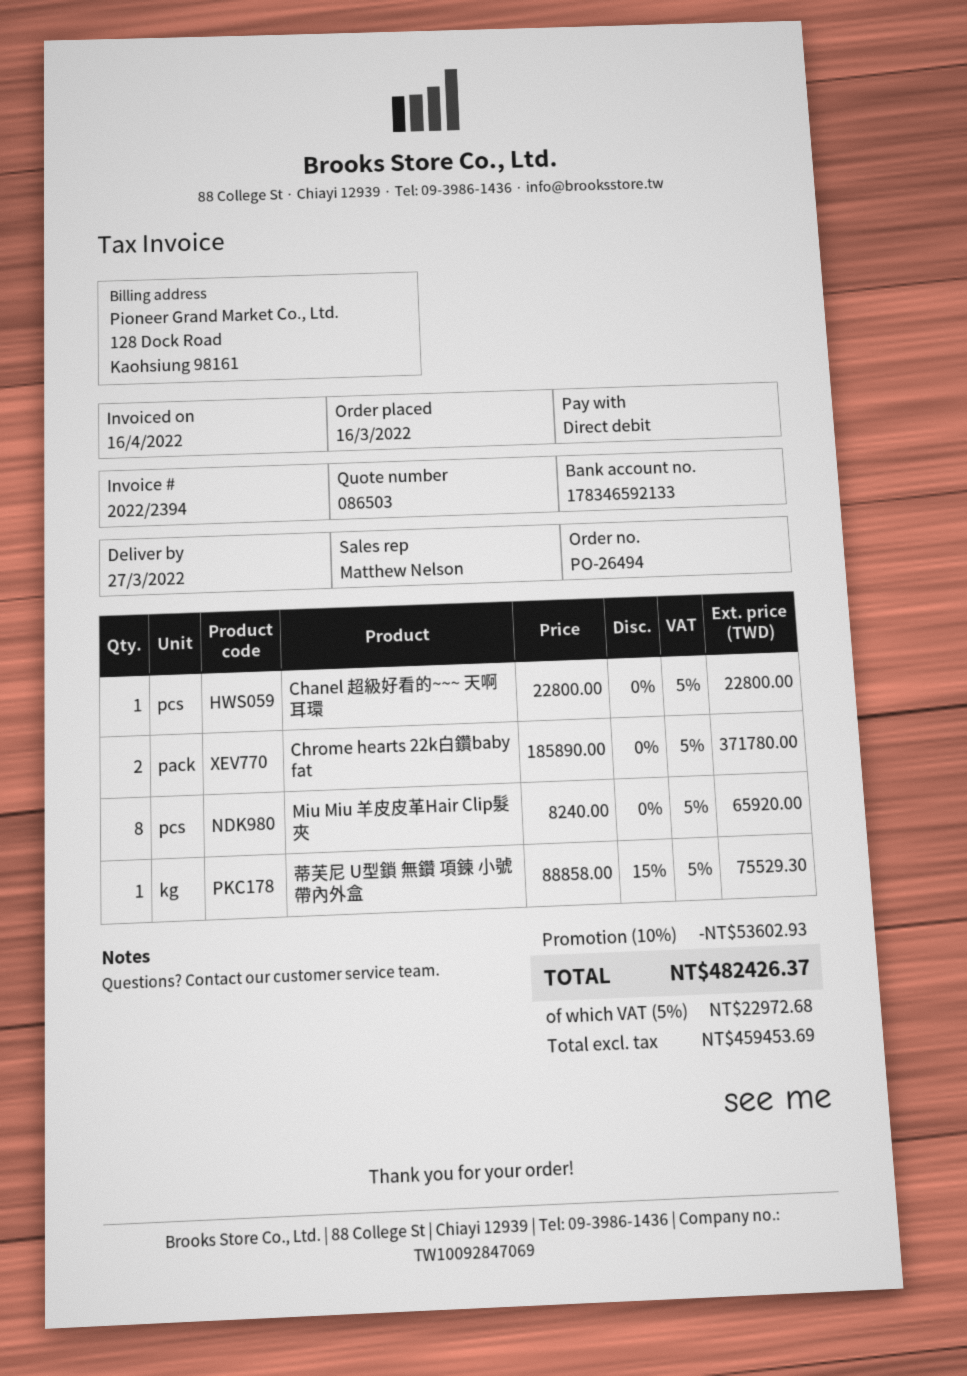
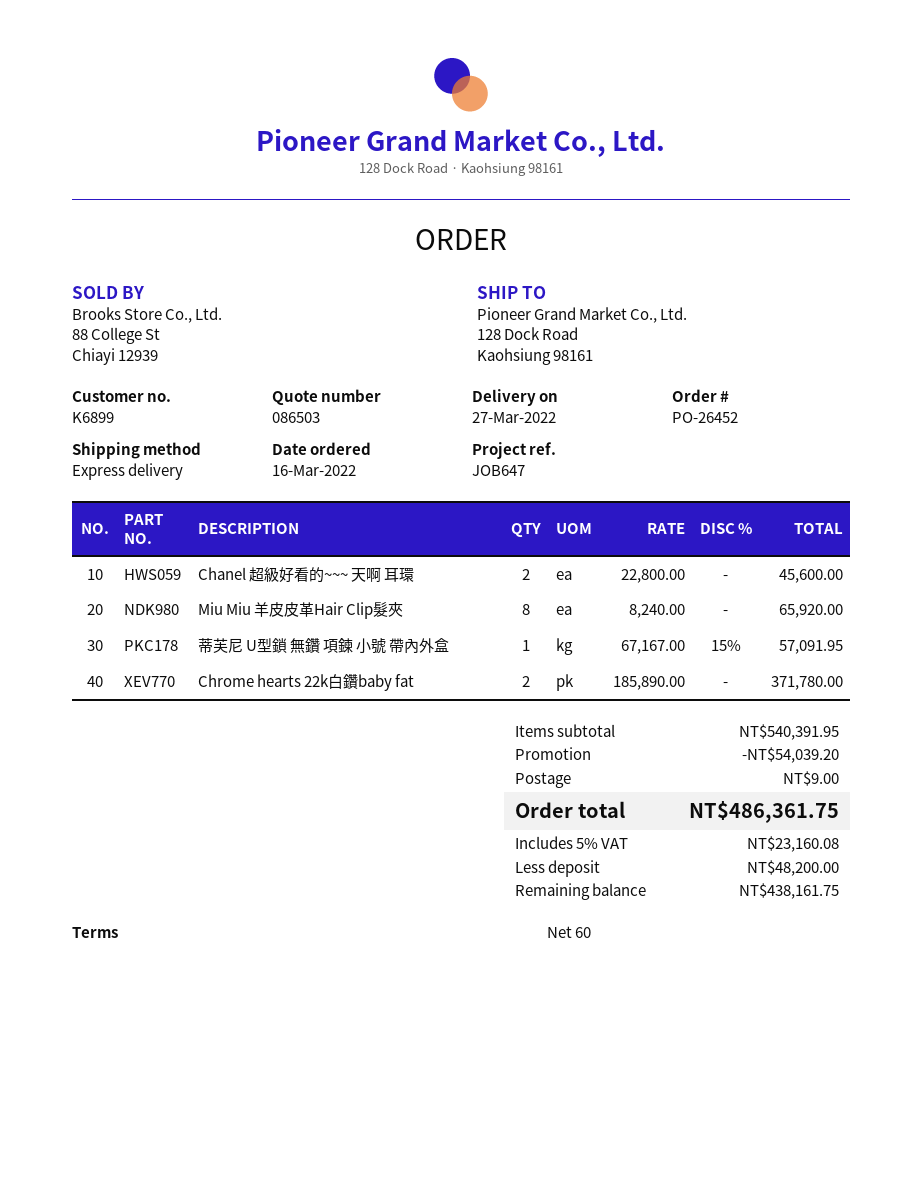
order number: PO-26494 -> PO-26452
Chanel 超級好看的~~~ 天啊 耳環: 1 x 22800.00 = 22800.00 -> 2 x 22800.00 = 45600.00
蒂芙尼 U型鎖 無鑽 項鍊 小號 帶內外盒: 1 x 88858.00 - 15% = 75529.30 -> 1 x 67167.00 - 15% = 57091.95
discount: 53602.93 -> 54039.20
shipping: none -> 9.00
tax: 5% = 22972.68 -> 5% = 23160.08
total: 482426.37 -> 486361.75

